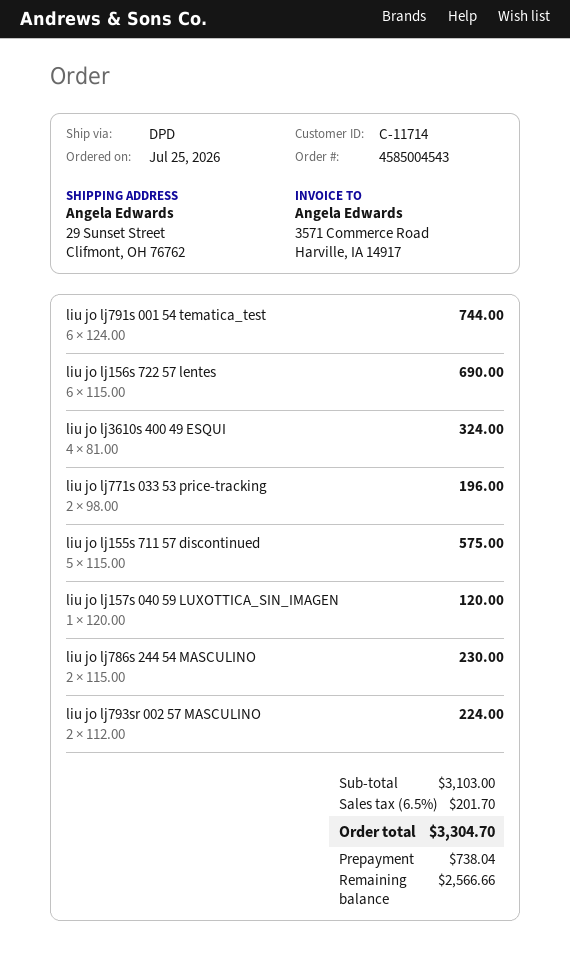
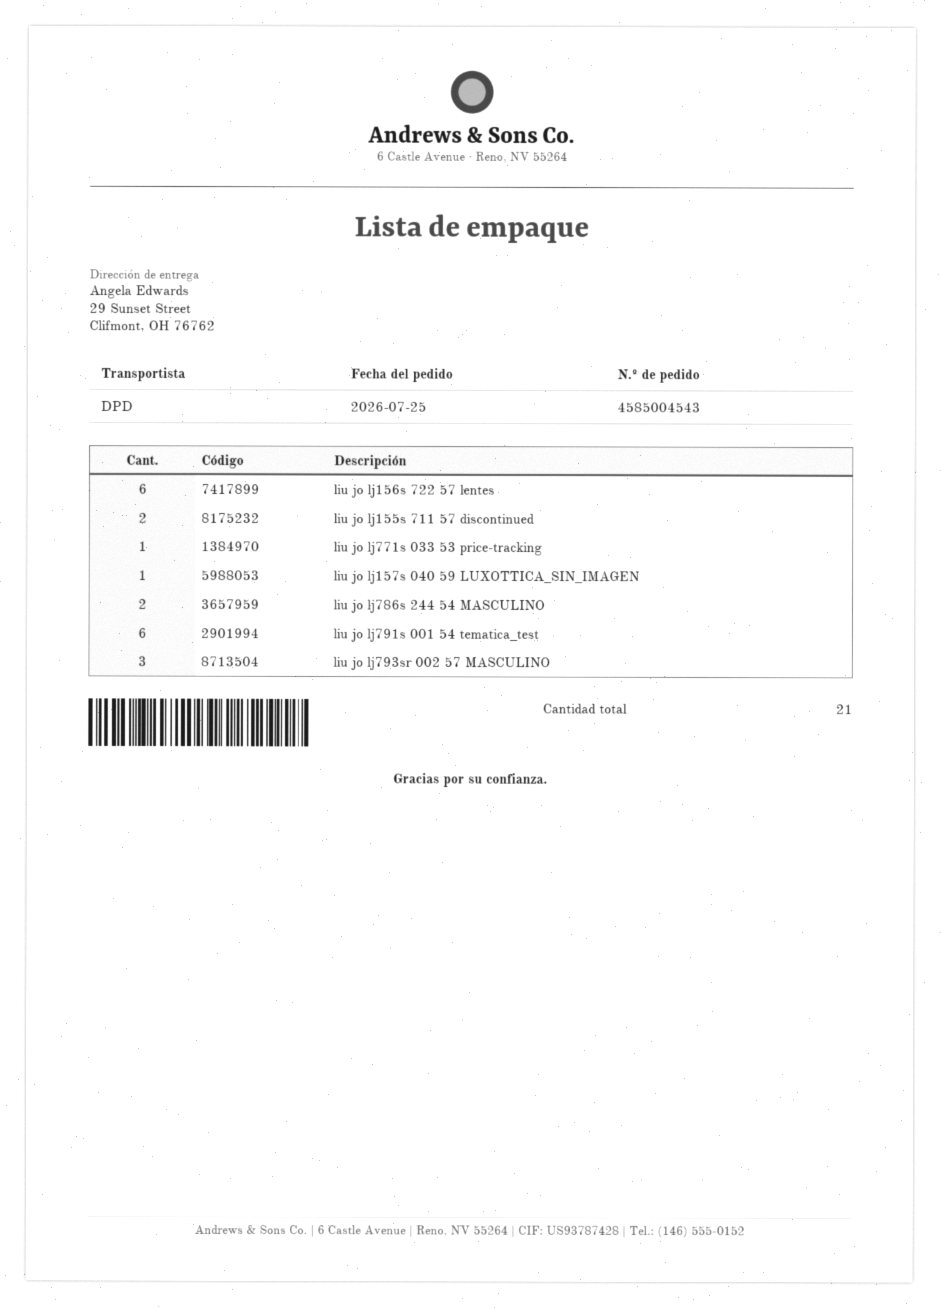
liu jo lj3610s 400 49 ESQUI: 4 -> none
liu jo lj771s 033 53 price-tracking: 2 -> 1
liu jo lj155s 711 57 discontinued: 5 -> 2
liu jo lj793sr 002 57 MASCULINO: 2 -> 3

